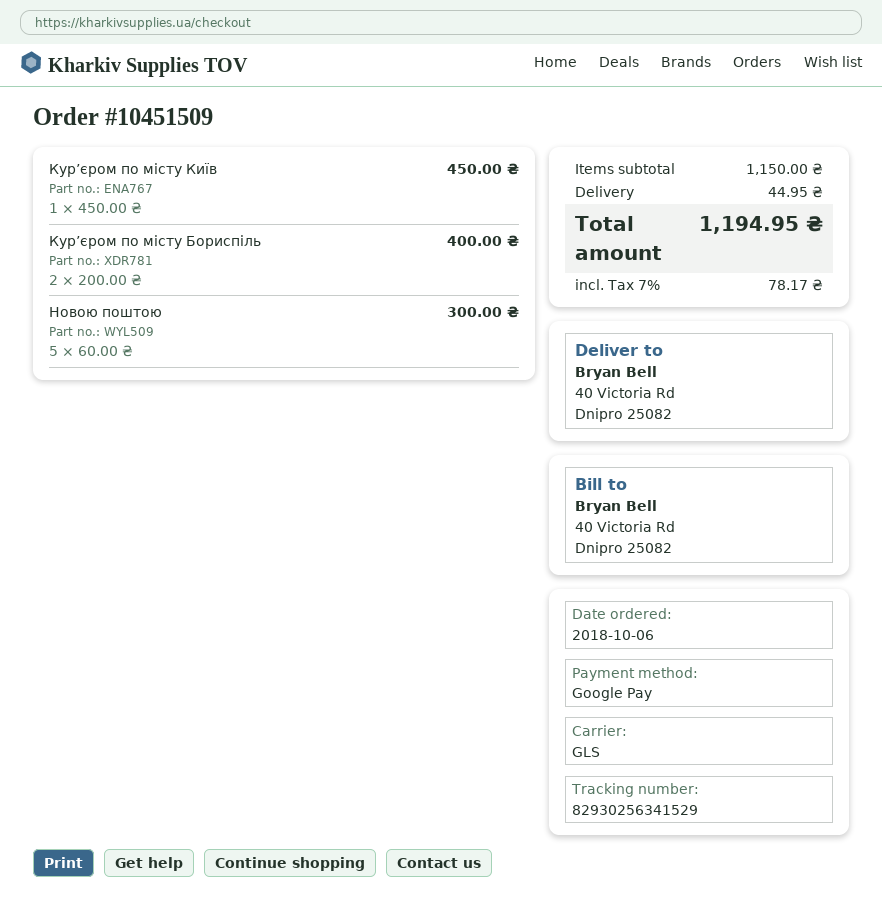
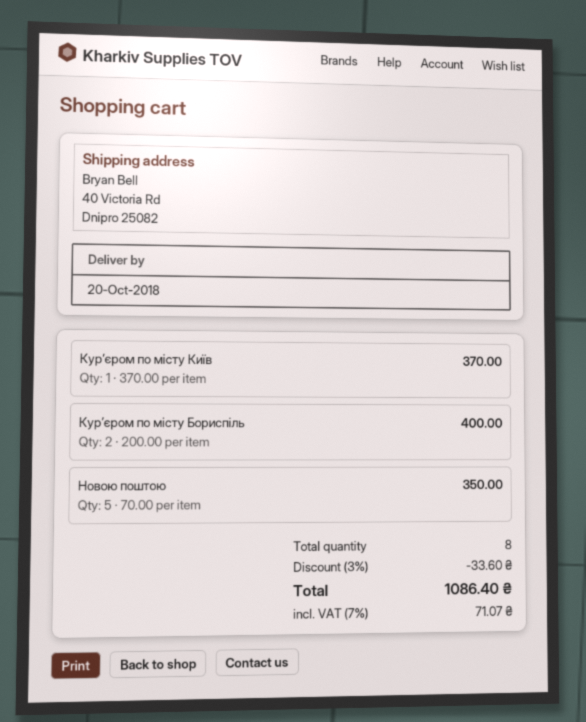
Курʼєром по місту Київ: 1 x 450.00 = 450.00 -> 1 x 370.00 = 370.00
Новою поштою: 5 x 60.00 = 300.00 -> 5 x 70.00 = 350.00
discount: none -> 3% = 33.60
shipping: 44.95 -> none
tax: 7% = 78.17 -> 7% = 71.07
total: 1194.95 -> 1086.40

